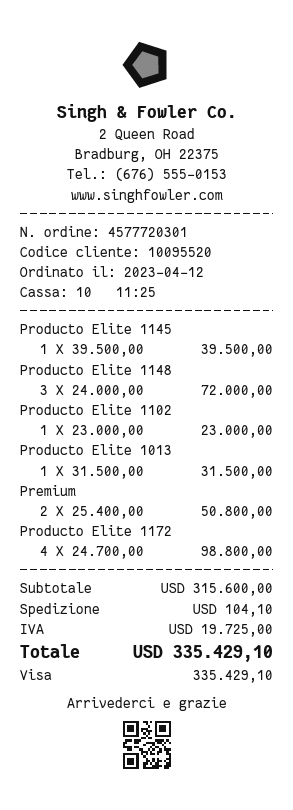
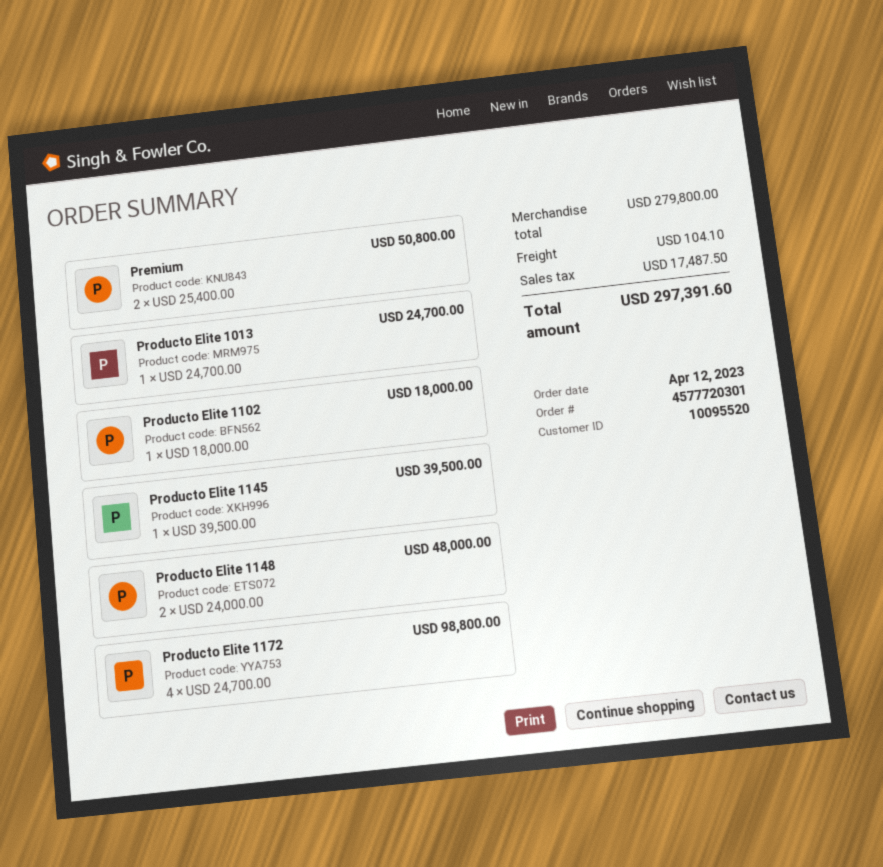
Producto Elite 1148: 3 x 24000.00 = 72000.00 -> 2 x 24000.00 = 48000.00
Producto Elite 1102: 1 x 23000.00 = 23000.00 -> 1 x 18000.00 = 18000.00
Producto Elite 1013: 1 x 31500.00 = 31500.00 -> 1 x 24700.00 = 24700.00
subtotal: 315600.00 -> 279800.00
tax: 19725.00 -> 17487.50
total: 335429.10 -> 297391.60

